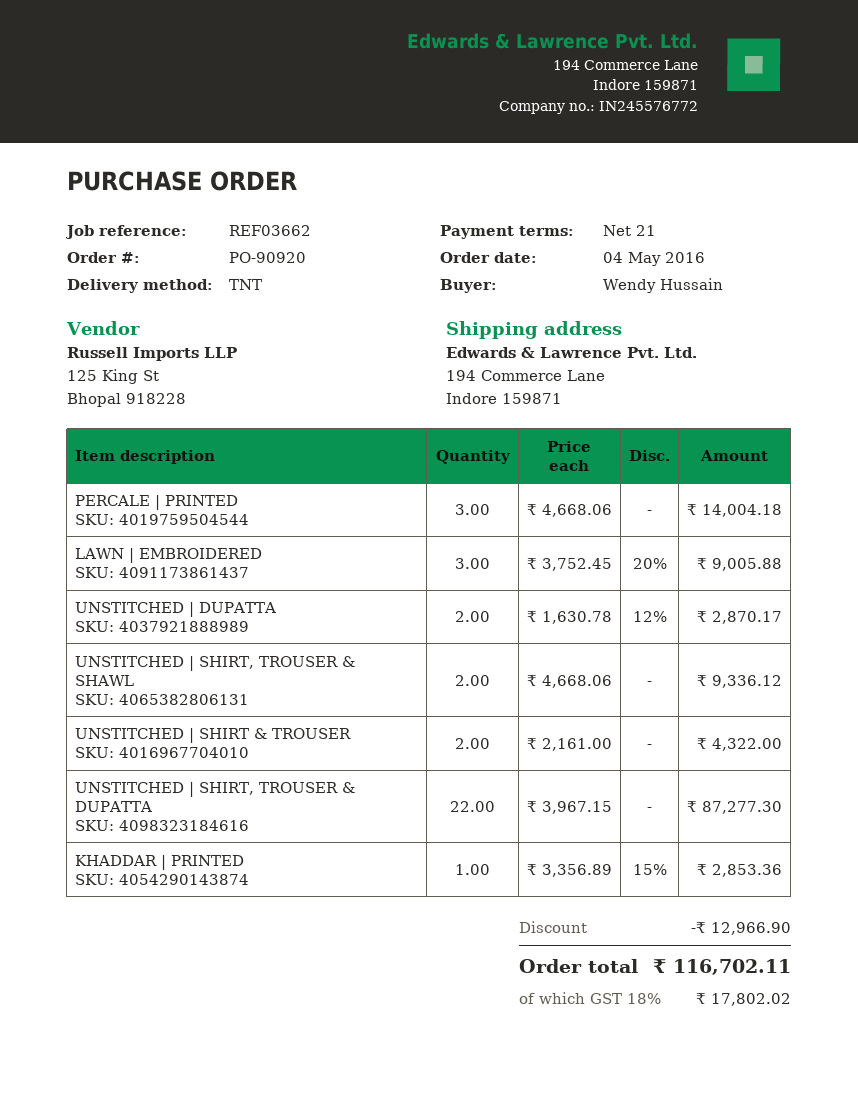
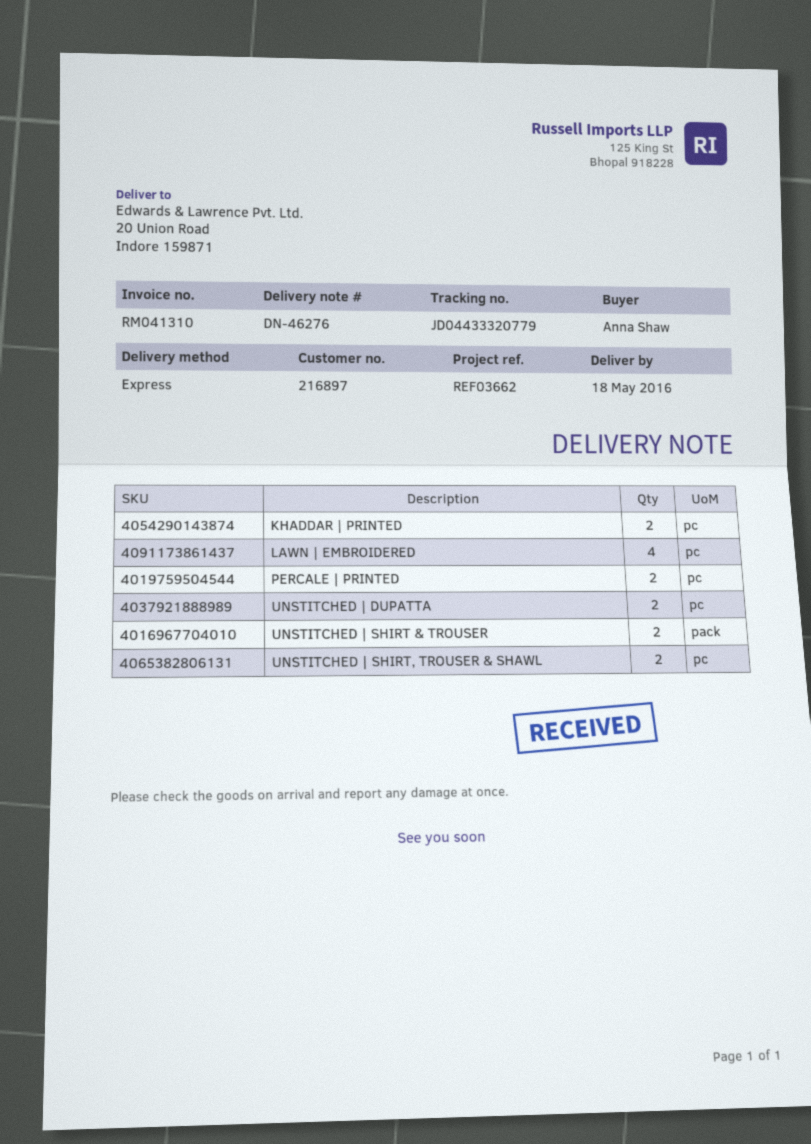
ordered by: Wendy Hussain -> Anna Shaw
shipping method: TNT -> express
ship to: 194 Commerce Lane, Indore 159871 -> 20 Union Road, Indore 159871
PERCALE | PRINTED: 3 -> 2
LAWN | EMBROIDERED: 3 -> 4
UNSTITCHED | SHIRT, TROUSER & DUPATTA: 22 -> none
KHADDAR | PRINTED: 1 -> 2

